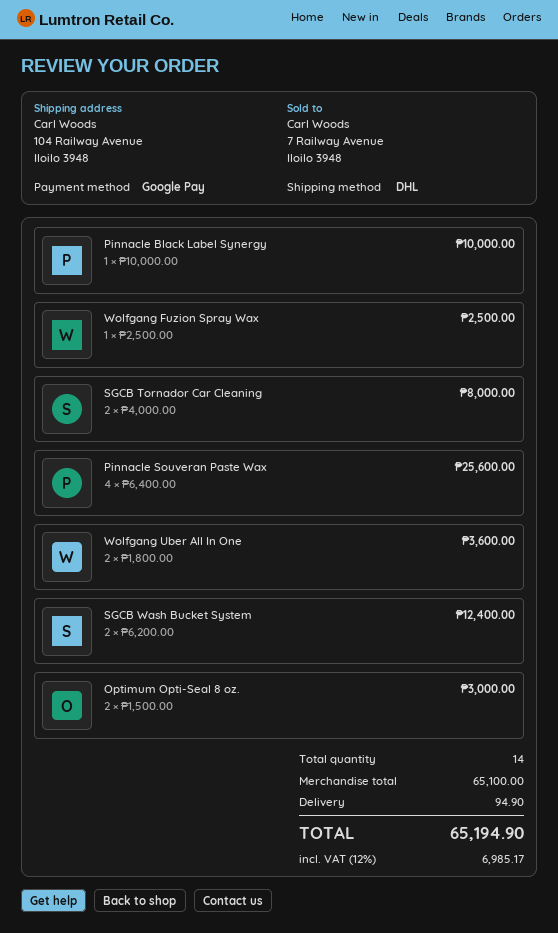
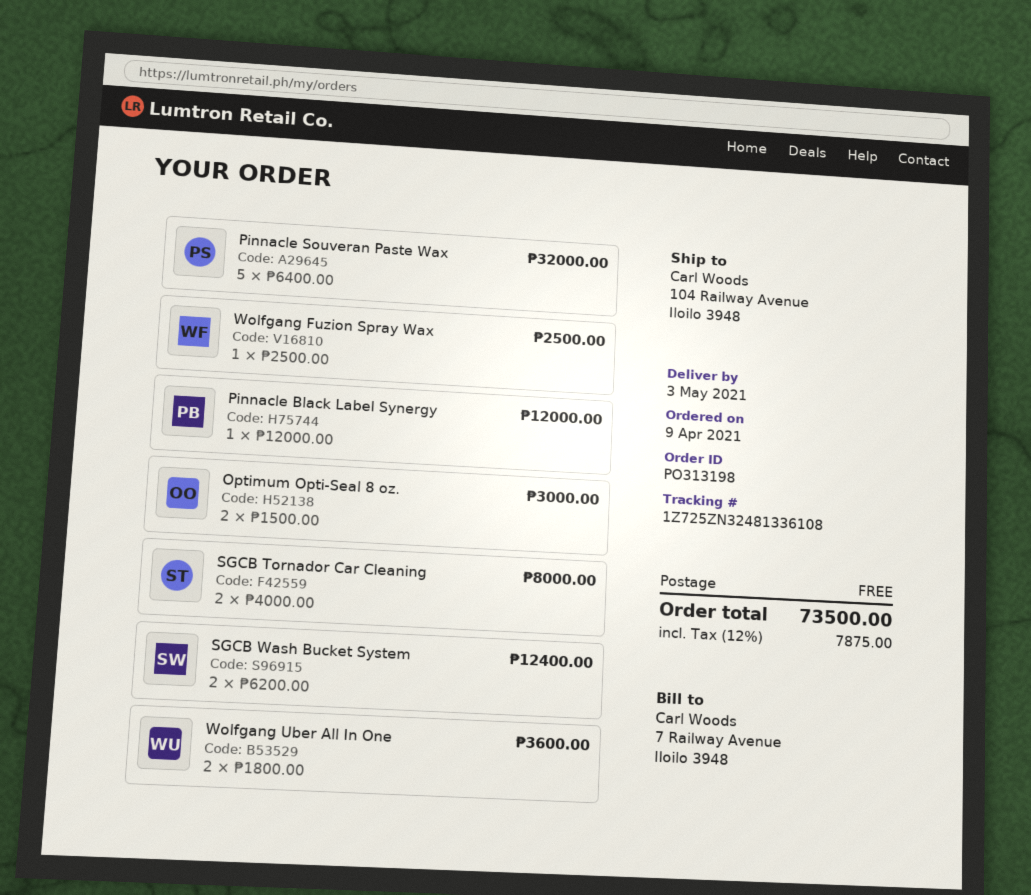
Pinnacle Black Label Synergy: 1 x 10000.00 = 10000.00 -> 1 x 12000.00 = 12000.00
Pinnacle Souveran Paste Wax: 4 x 6400.00 = 25600.00 -> 5 x 6400.00 = 32000.00
shipping: 94.90 -> 0.00
tax: 12% = 6985.17 -> 12% = 7875.00
total: 65194.90 -> 73500.00

